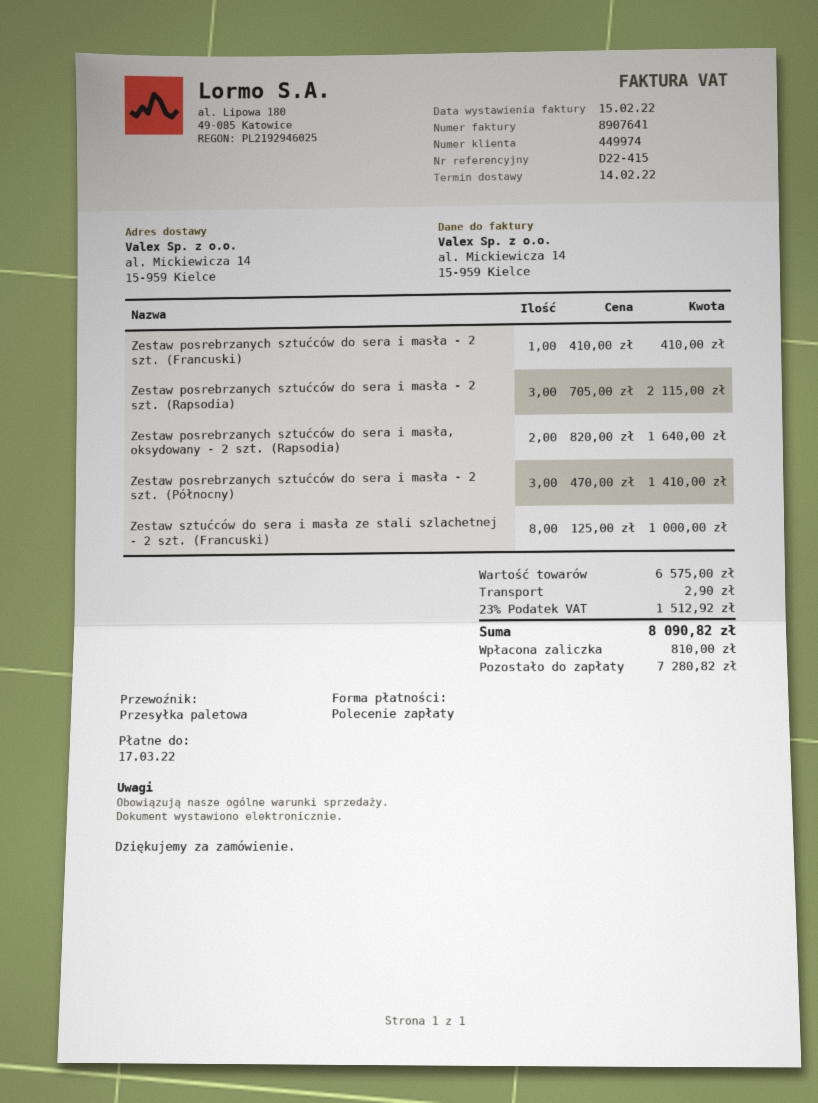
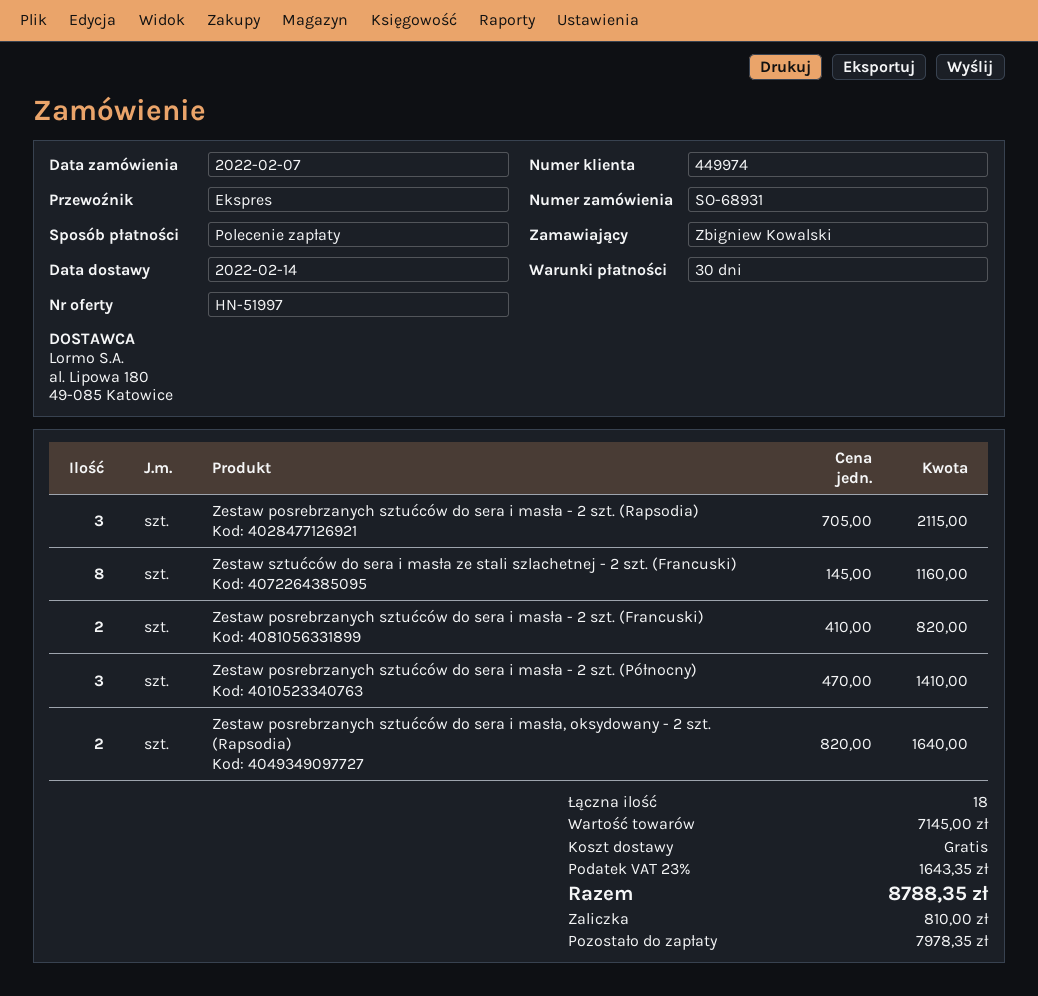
shipping method: pallet freight -> express
Zestaw posrebrzanych sztućców do sera i masła - 2 szt. (Francuski): 1 x 410.00 = 410.00 -> 2 x 410.00 = 820.00
Zestaw sztućców do sera i masła ze stali szlachetnej - 2 szt. (Francuski): 8 x 125.00 = 1000.00 -> 8 x 145.00 = 1160.00
subtotal: 6575.00 -> 7145.00
shipping: 2.90 -> 0.00
tax: 23% = 1512.92 -> 23% = 1643.35
total: 8090.82 -> 8788.35
balance: 7280.82 -> 7978.35

